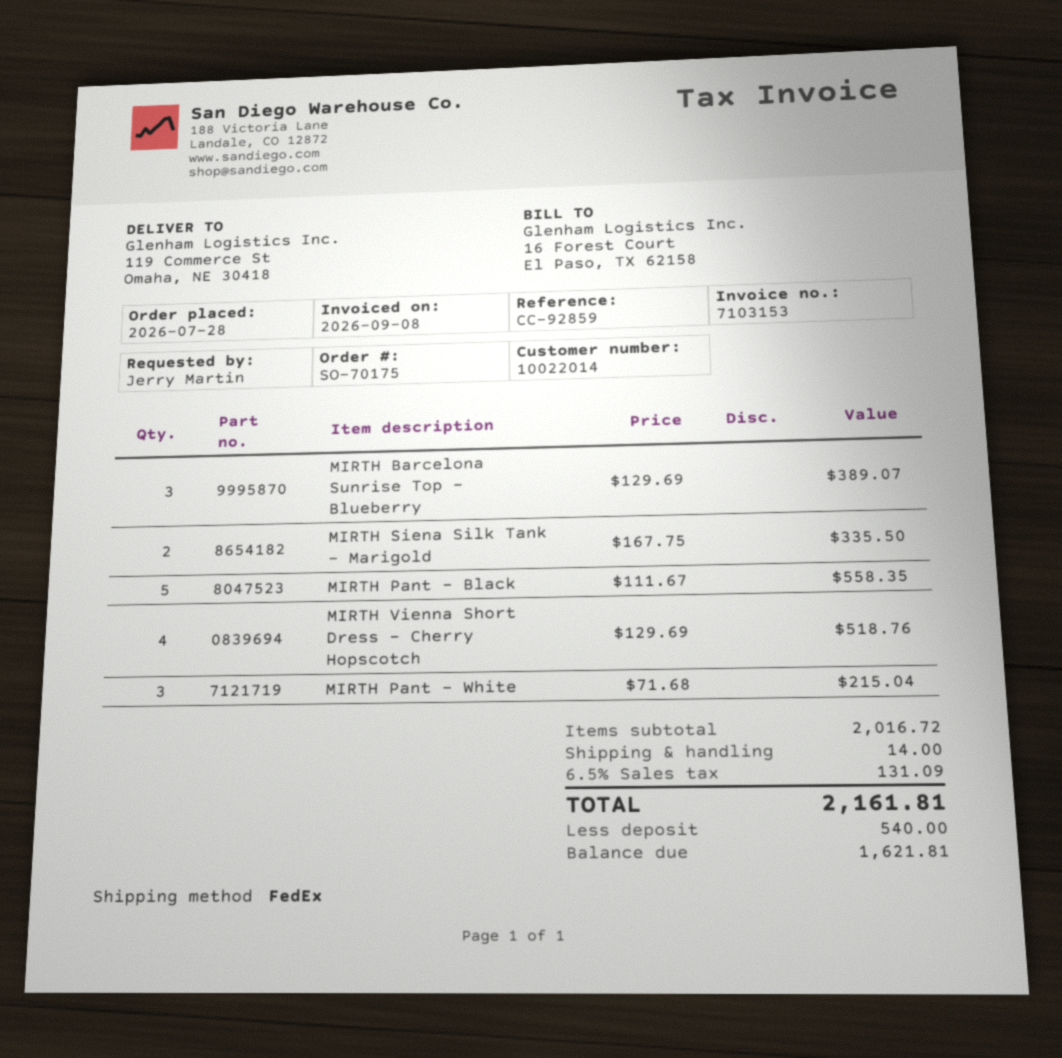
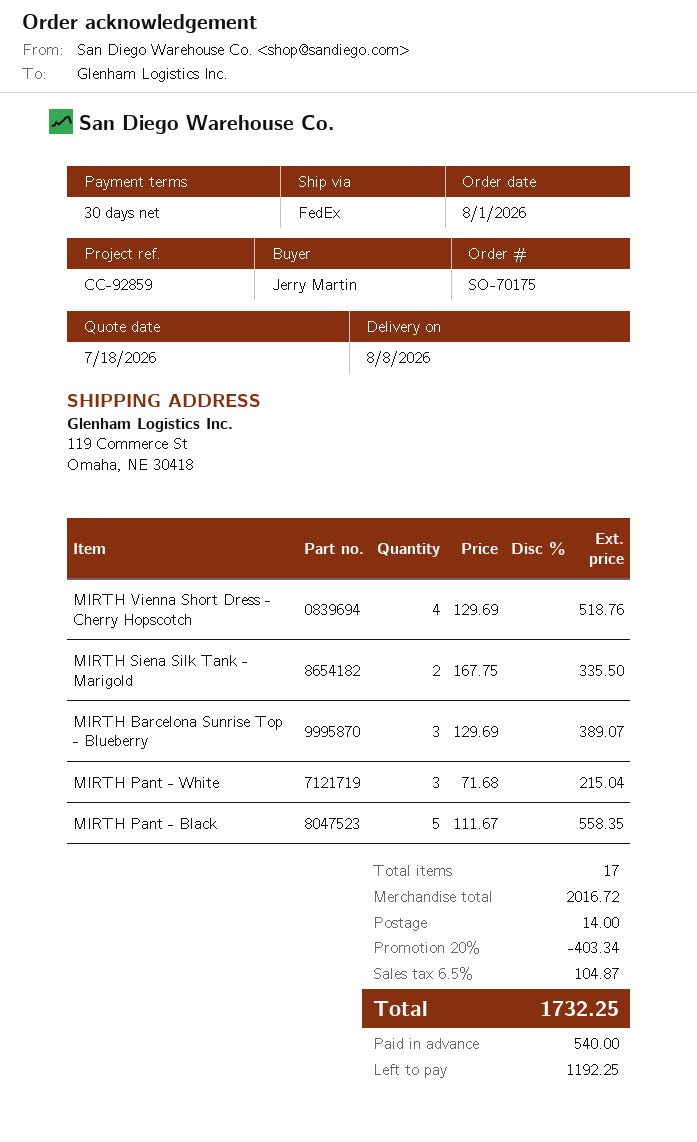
order date: 2026-07-28 -> 2026-08-01
discount: none -> 20% = 403.34
tax: 6.5% = 131.09 -> 6.5% = 104.87
total: 2161.81 -> 1732.25
balance: 1621.81 -> 1192.25

